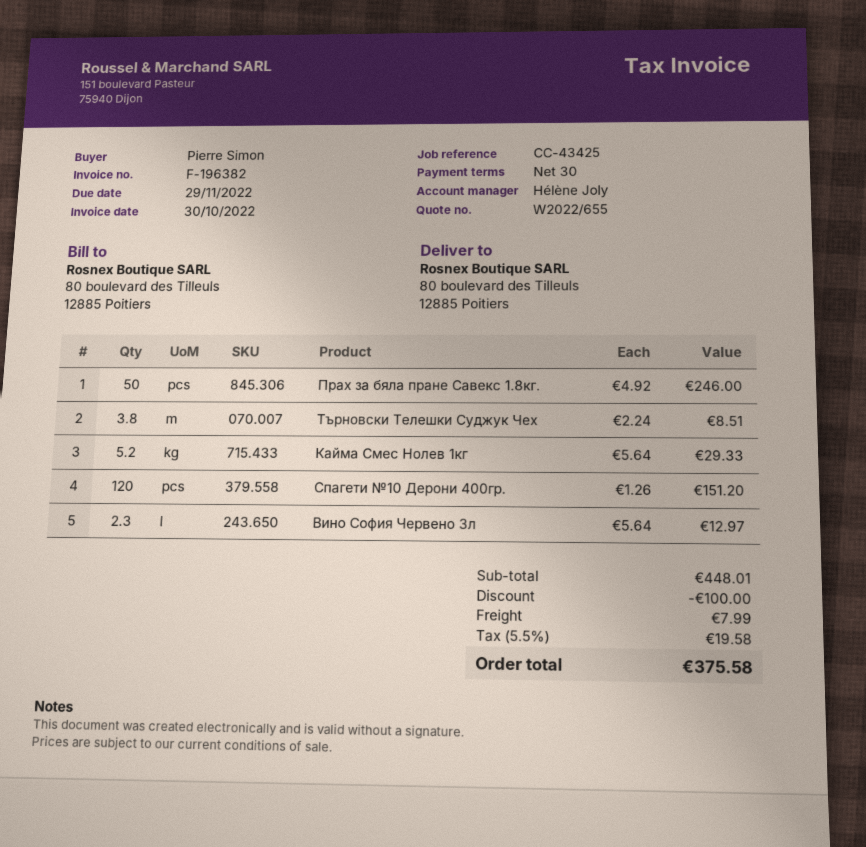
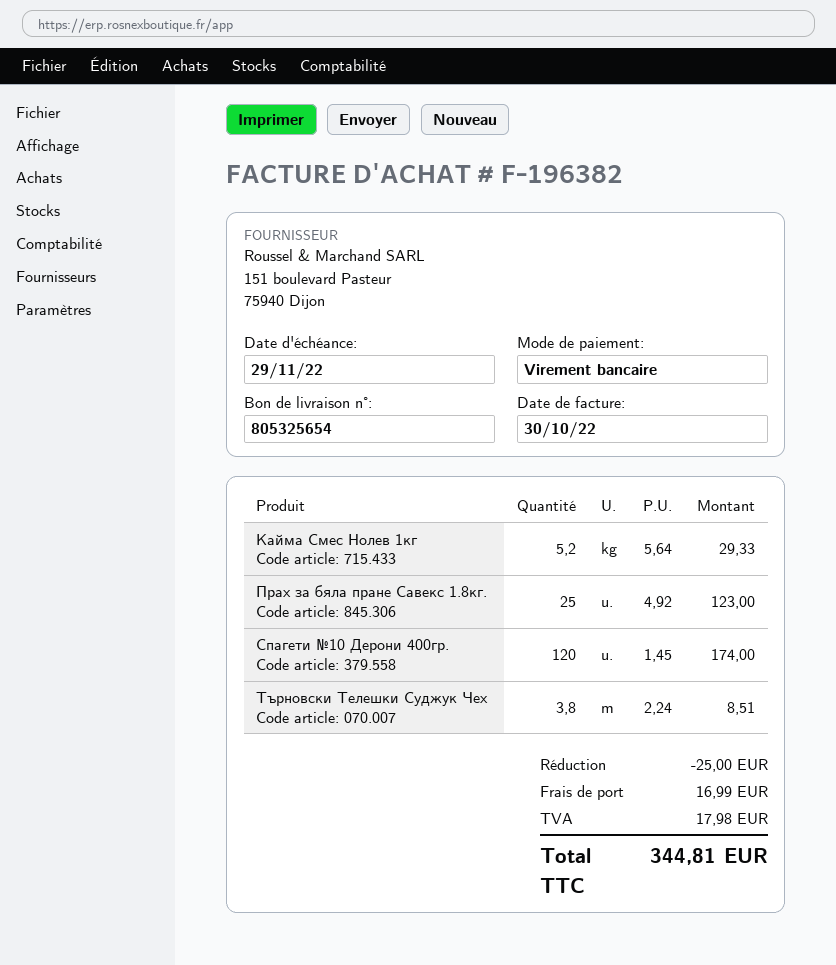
Прах за бяла пране Савекс 1.8кг.: 50 x 4.92 = 246.00 -> 25 x 4.92 = 123.00
Спагети №10 Дерони 400гр.: 120 x 1.26 = 151.20 -> 120 x 1.45 = 174.00
Вино София Червено 3л: 2.3 x 5.64 = 12.97 -> none
discount: 100.00 -> 25.00
shipping: 7.99 -> 16.99
tax: 19.58 -> 17.98
total: 375.58 -> 344.81

